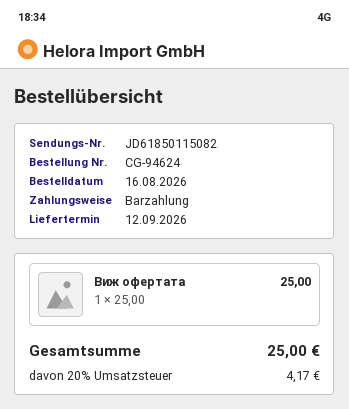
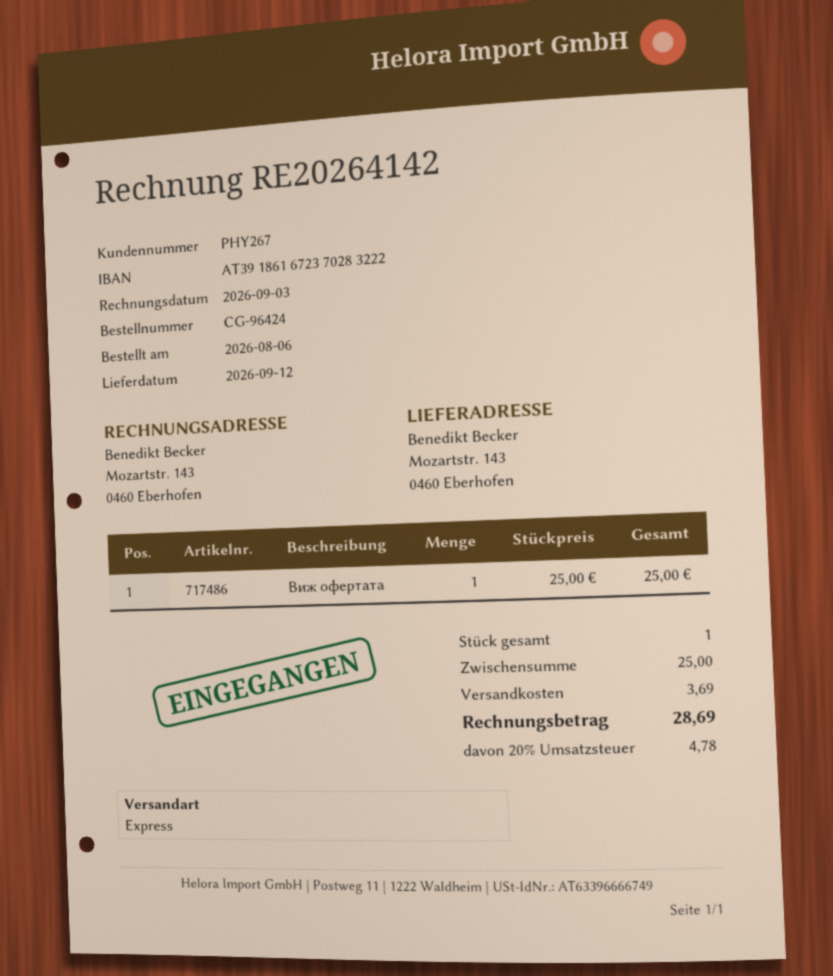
order number: CG-94624 -> CG-96424
order date: 2026-08-16 -> 2026-08-06
shipping: none -> 3.69
tax: 20% = 4.17 -> 20% = 4.78
total: 25.00 -> 28.69

